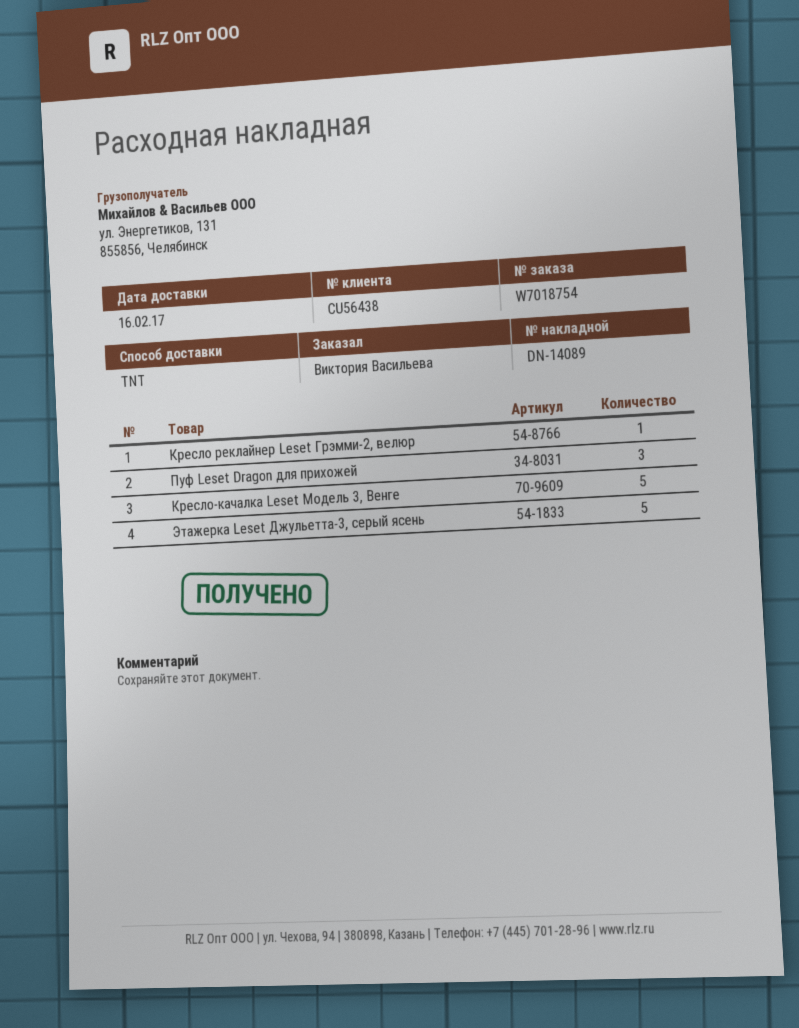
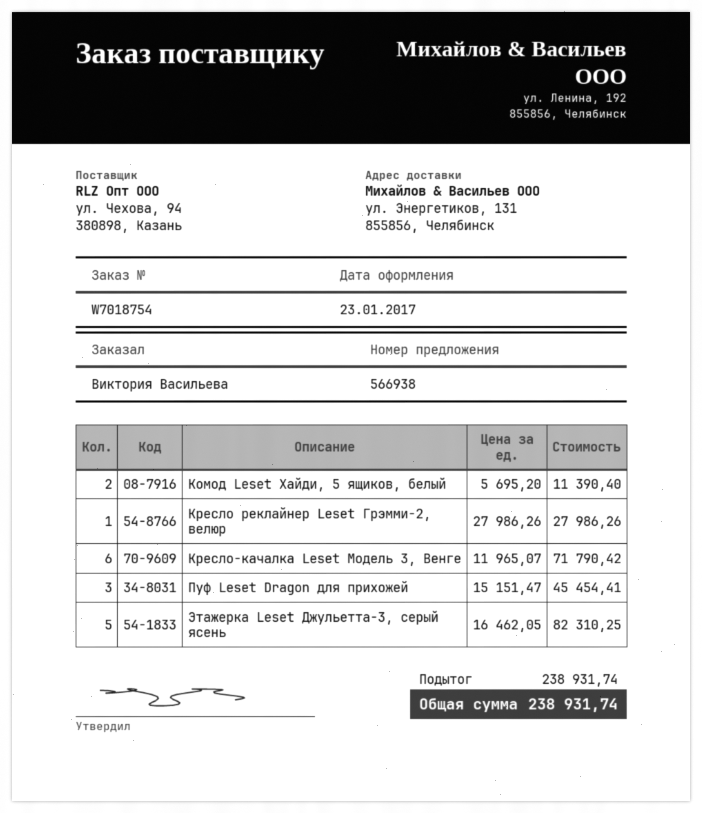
Кресло-качалка Leset Модель 3, Венге: 5 -> 6
Комод Leset Хайди, 5 ящиков, белый: none -> 2

